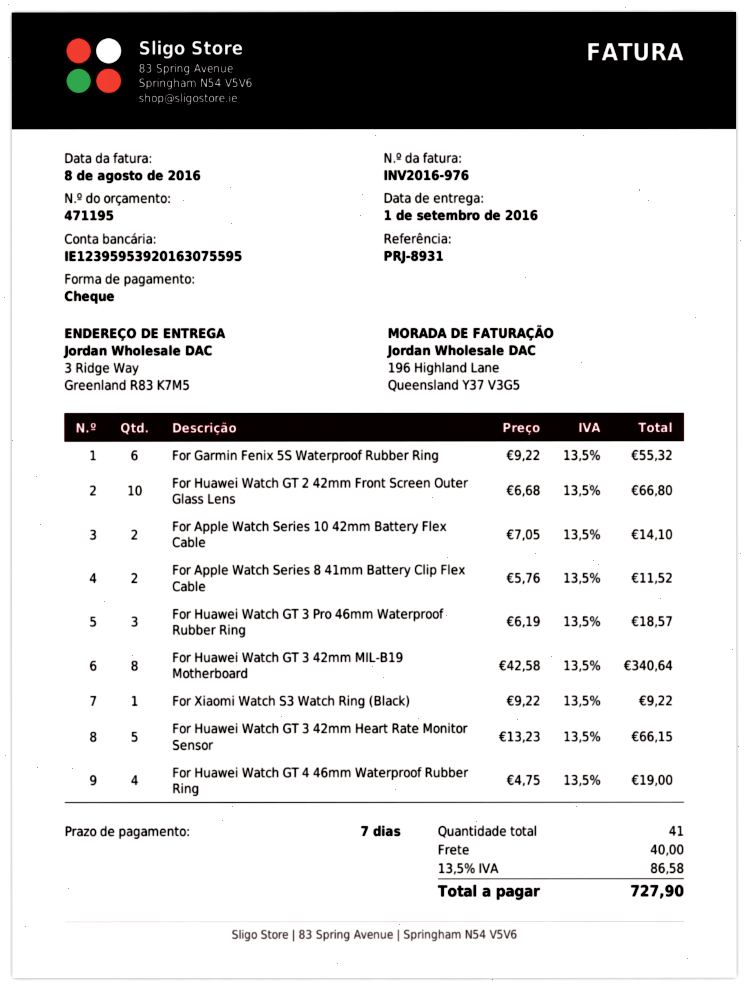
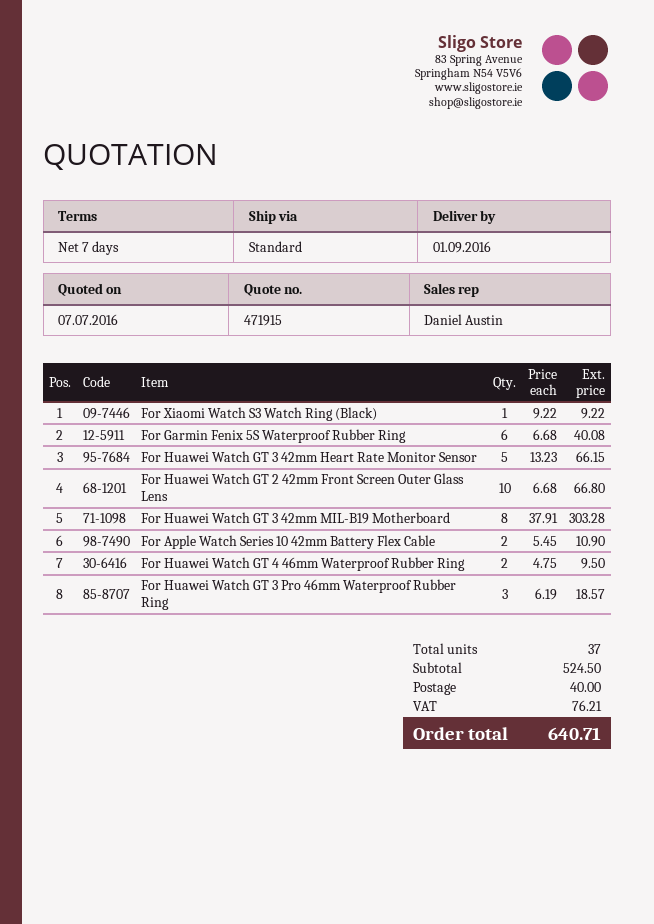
quote number: 471195 -> 471915
For Garmin Fenix 5S Waterproof Rubber Ring: 6 x 9.22 = 55.32 -> 6 x 6.68 = 40.08
For Apple Watch Series 10 42mm Battery Flex Cable: 2 x 7.05 = 14.10 -> 2 x 5.45 = 10.90
For Apple Watch Series 8 41mm Battery Clip Flex Cable: 2 x 5.76 = 11.52 -> none
For Huawei Watch GT 3 42mm MIL-B19 Motherboard: 8 x 42.58 = 340.64 -> 8 x 37.91 = 303.28
For Huawei Watch GT 4 46mm Waterproof Rubber Ring: 4 x 4.75 = 19.00 -> 2 x 4.75 = 9.50
total quantity: 41 -> 37
tax: 86.58 -> 76.21
total: 727.90 -> 640.71

